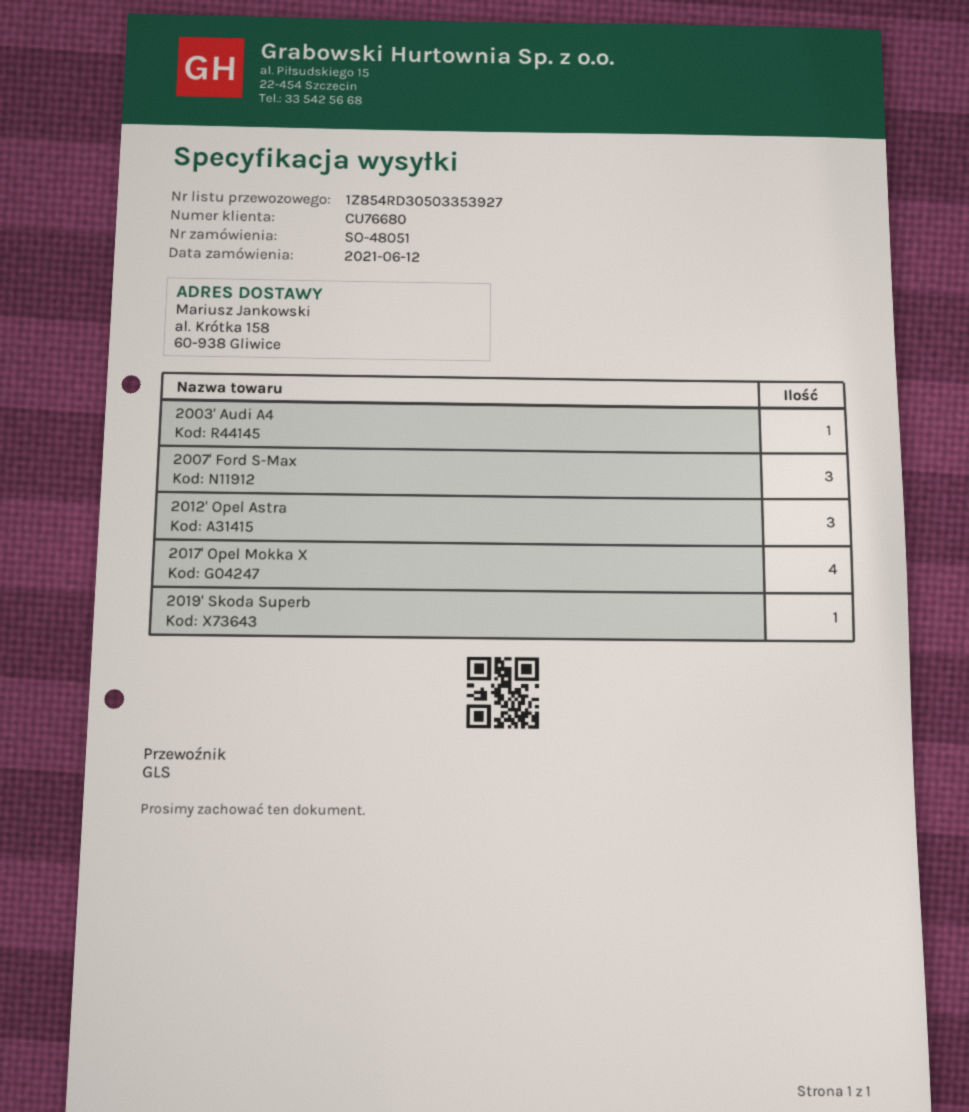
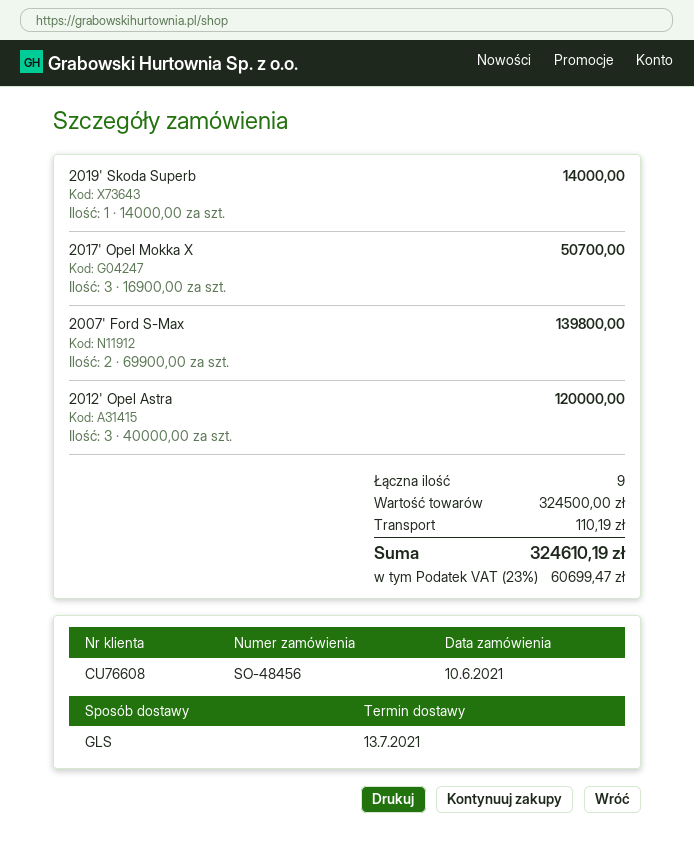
order number: SO-48051 -> SO-48456
order date: 2021-06-12 -> 2021-06-10
customer number: CU76680 -> CU76608
2003' Audi A4: 1 -> none
2007' Ford S-Max: 3 -> 2
2017' Opel Mokka X: 4 -> 3

